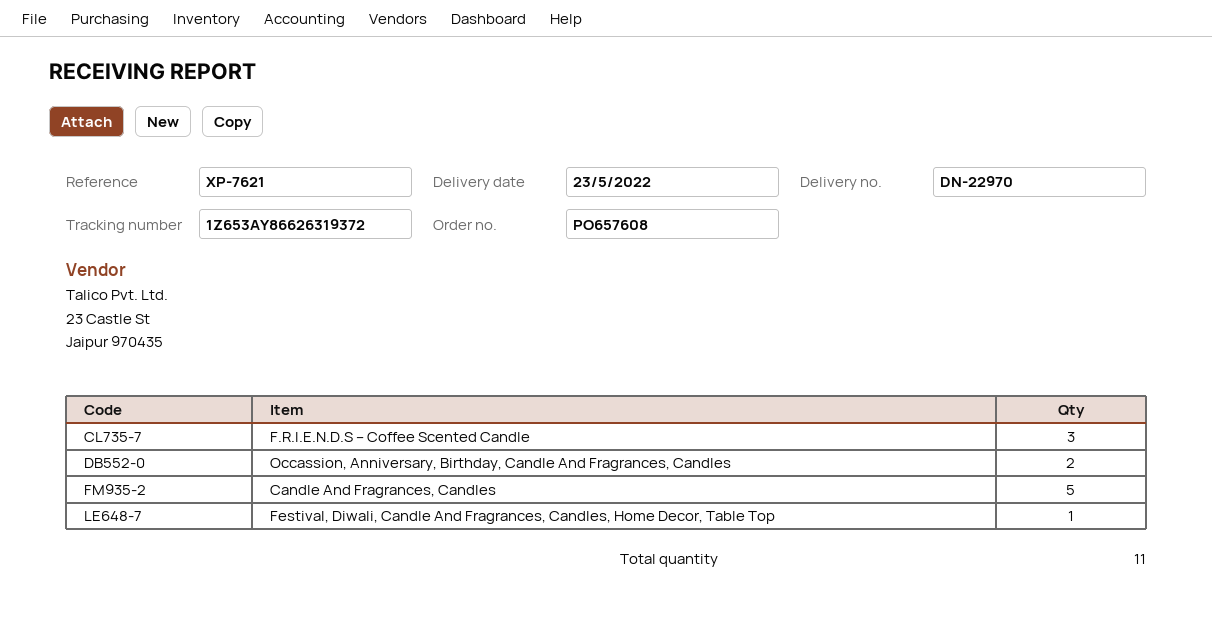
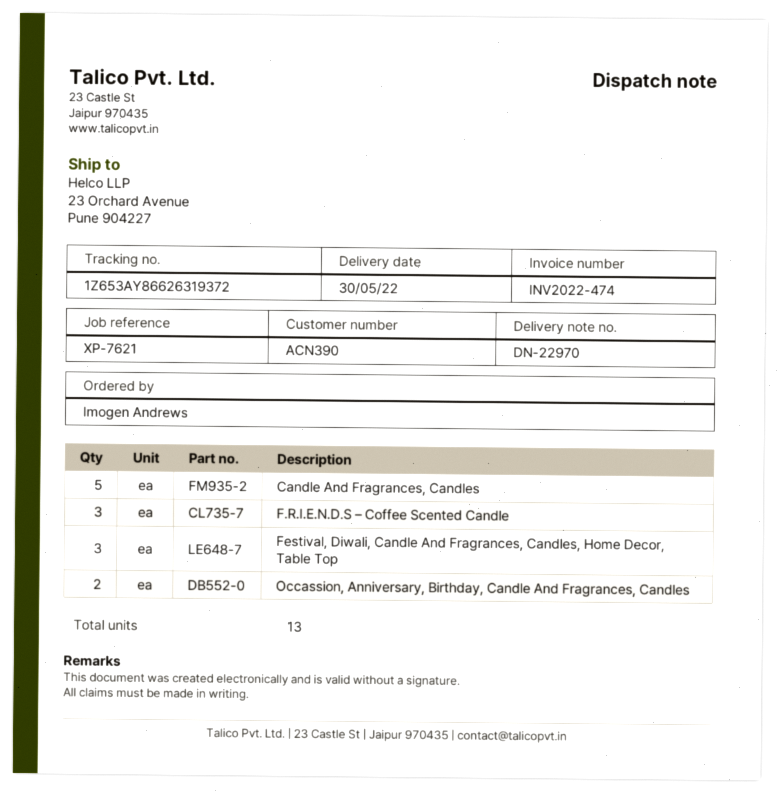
delivery date: 2022-05-23 -> 2022-05-30
Festival, Diwali, Candle And Fragrances, Candles, Home Decor, Table Top: 1 -> 3
total quantity: 11 -> 13

